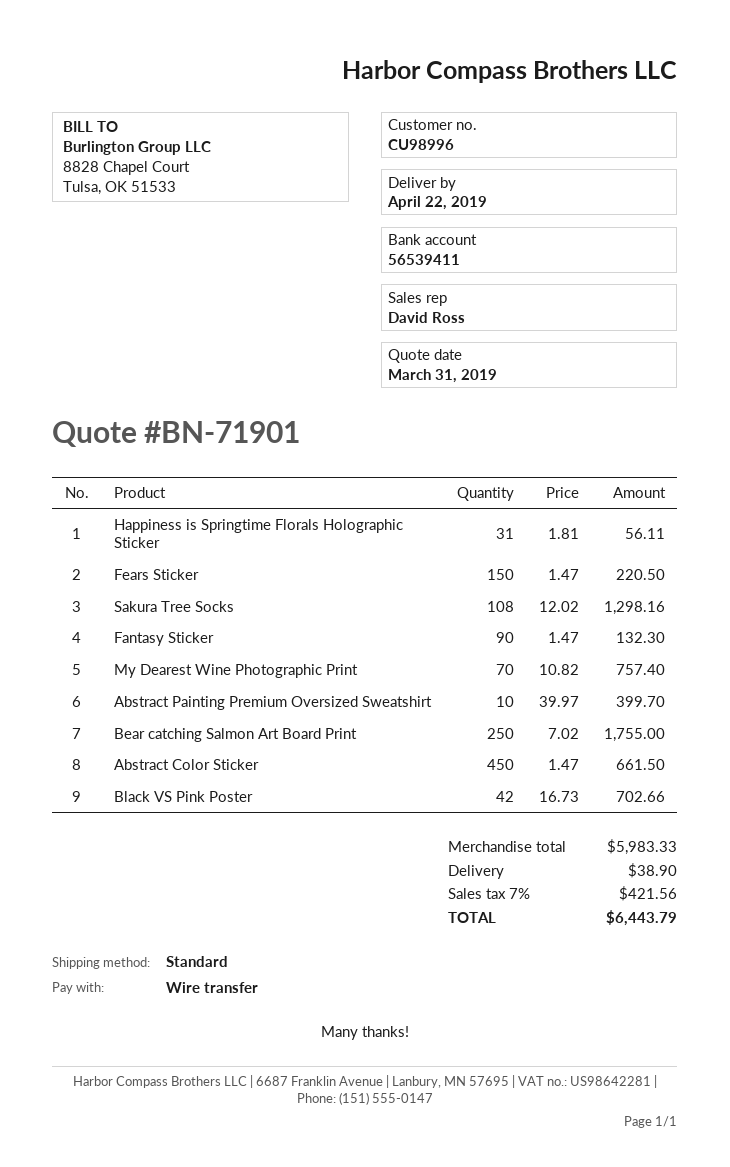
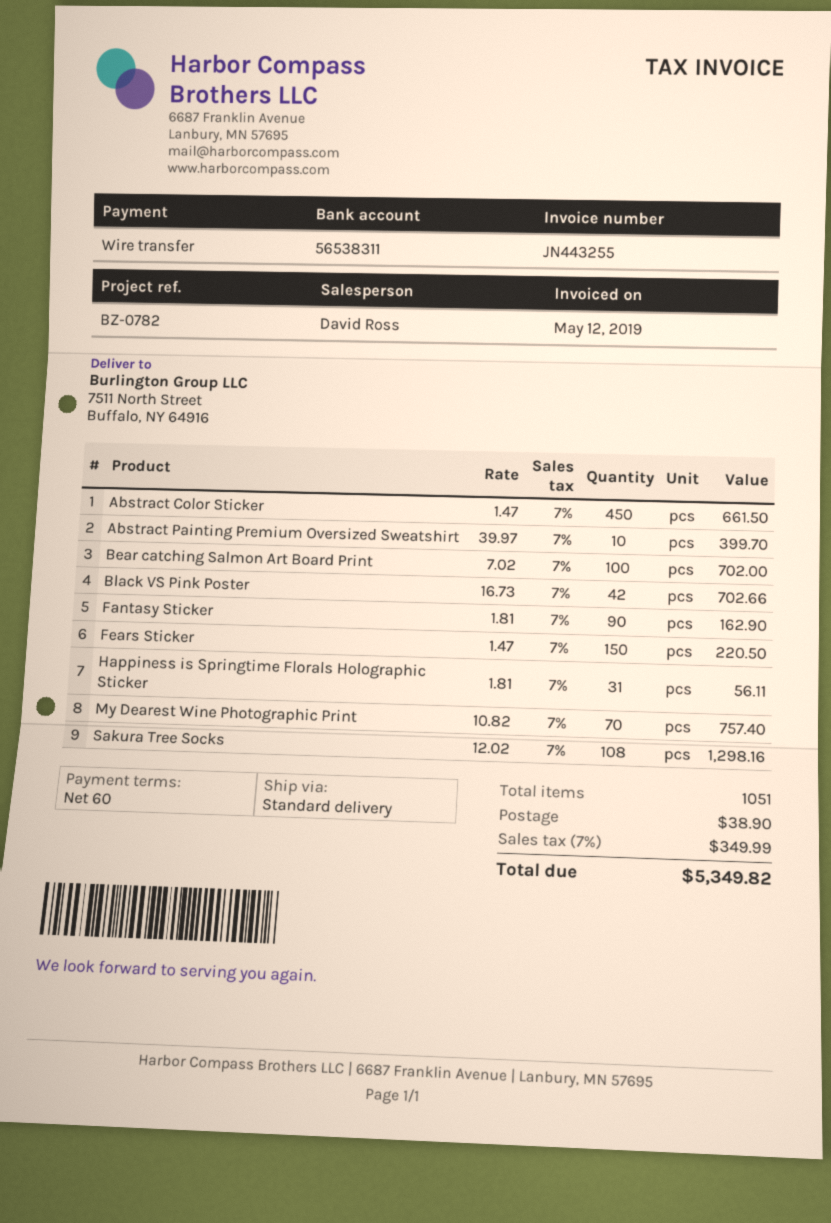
bank account: 56539411 -> 56538311
Fantasy Sticker: 90 x 1.47 = 132.30 -> 90 x 1.81 = 162.90
Bear catching Salmon Art Board Print: 250 x 7.02 = 1755.00 -> 100 x 7.02 = 702.00
tax: 7% = 421.56 -> 7% = 349.99
total: 6443.79 -> 5349.82

